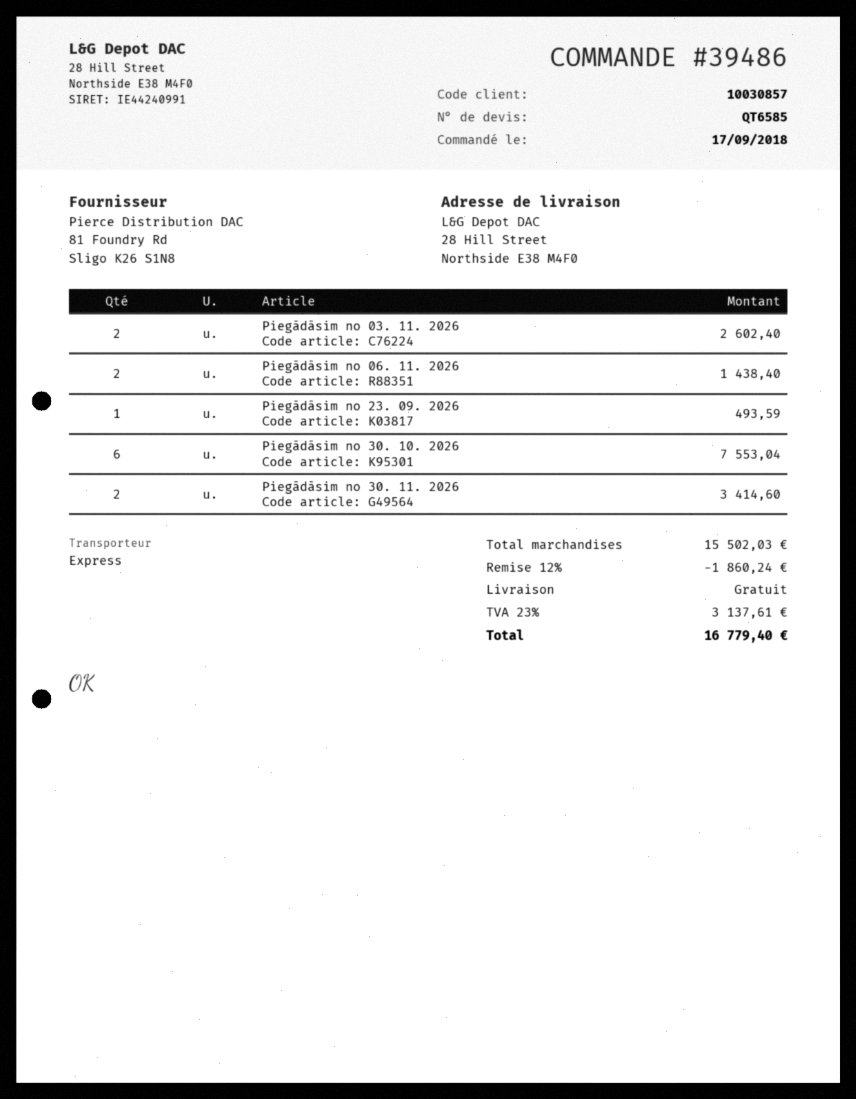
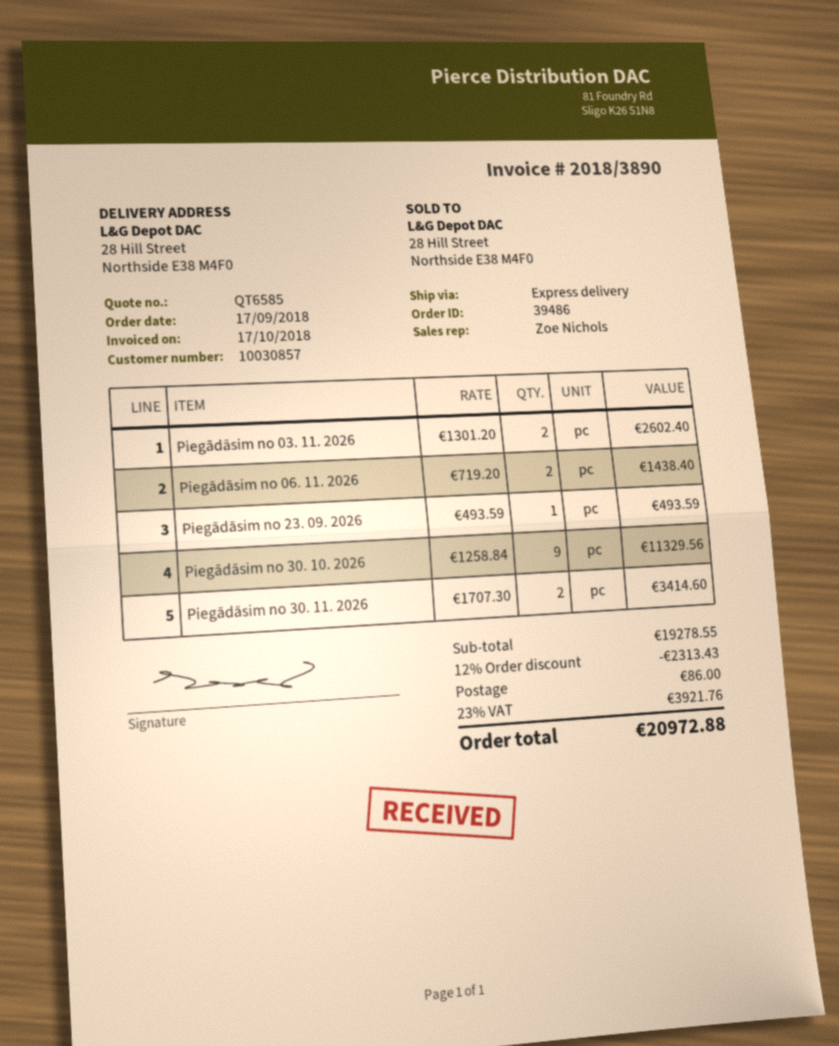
Piegādāsim no 30. 10. 2026: 6 for 7553.04 -> 9 for 11329.56
subtotal: 15502.03 -> 19278.55
discount: 12% = 1860.24 -> 12% = 2313.43
shipping: 0.00 -> 86.00
tax: 23% = 3137.61 -> 23% = 3921.76
total: 16779.40 -> 20972.88

